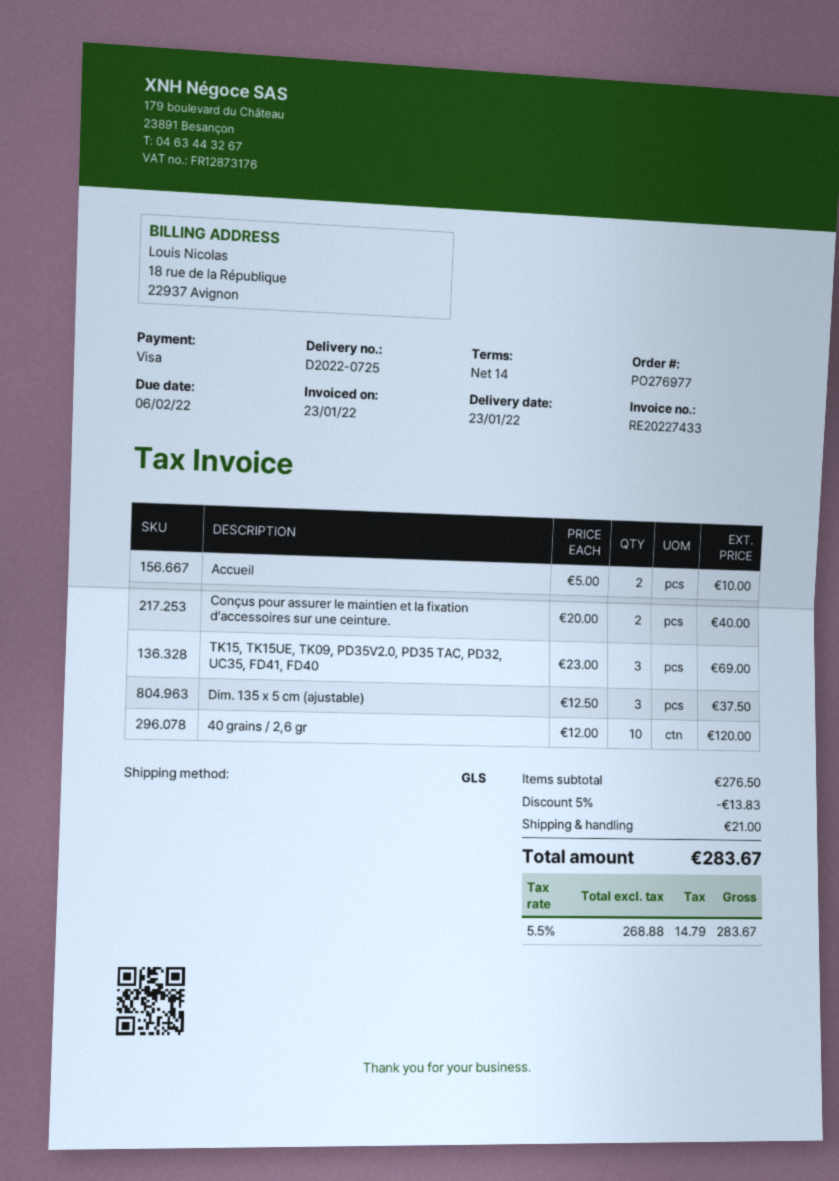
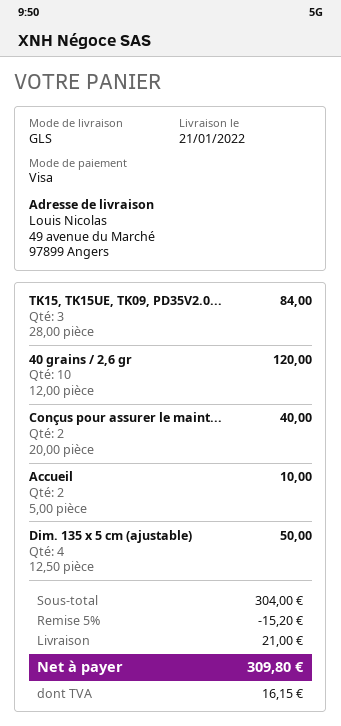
delivery date: 2022-01-23 -> 2022-01-21
TK15, TK15UE, TK09, PD35V2.0, PD35 TAC, PD32, UC35, FD41, FD40: 3 x 23.00 = 69.00 -> 3 x 28.00 = 84.00
Dim. 135 x 5 cm (ajustable): 3 x 12.50 = 37.50 -> 4 x 12.50 = 50.00
subtotal: 276.50 -> 304.00
discount: 5% = 13.83 -> 5% = 15.20
tax: 14.79 -> 16.15
total: 283.67 -> 309.80

